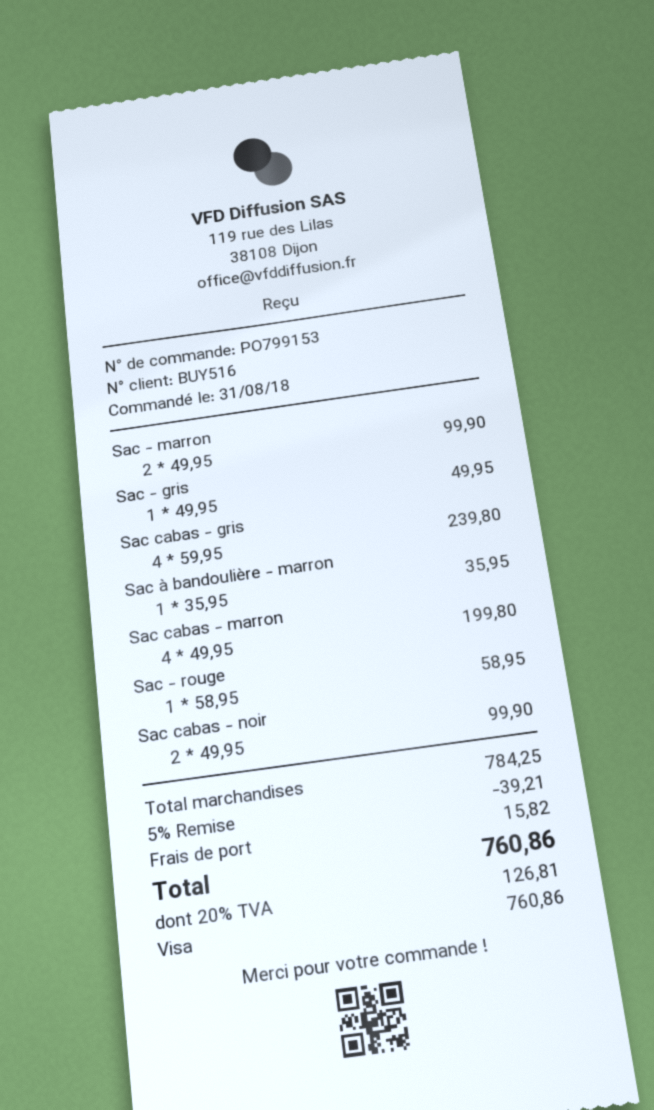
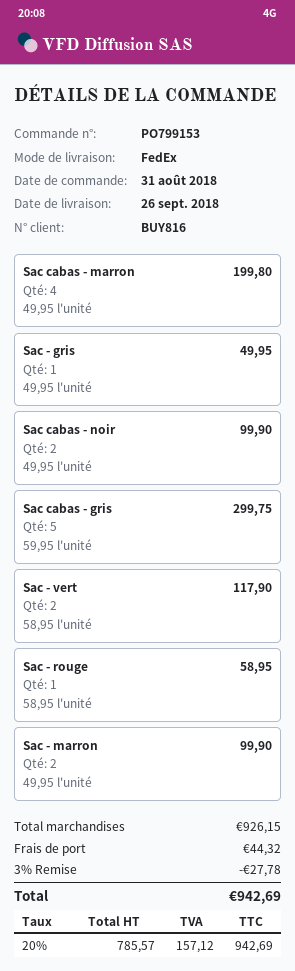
customer number: BUY516 -> BUY816
Sac cabas - gris: 4 x 59.95 = 239.80 -> 5 x 59.95 = 299.75
Sac à bandoulière - marron: 1 x 35.95 = 35.95 -> none
Sac - vert: none -> 2 x 58.95 = 117.90
subtotal: 784.25 -> 926.15
discount: 5% = 39.21 -> 3% = 27.78
shipping: 15.82 -> 44.32
tax: 20% = 126.81 -> 20% = 157.12
total: 760.86 -> 942.69

